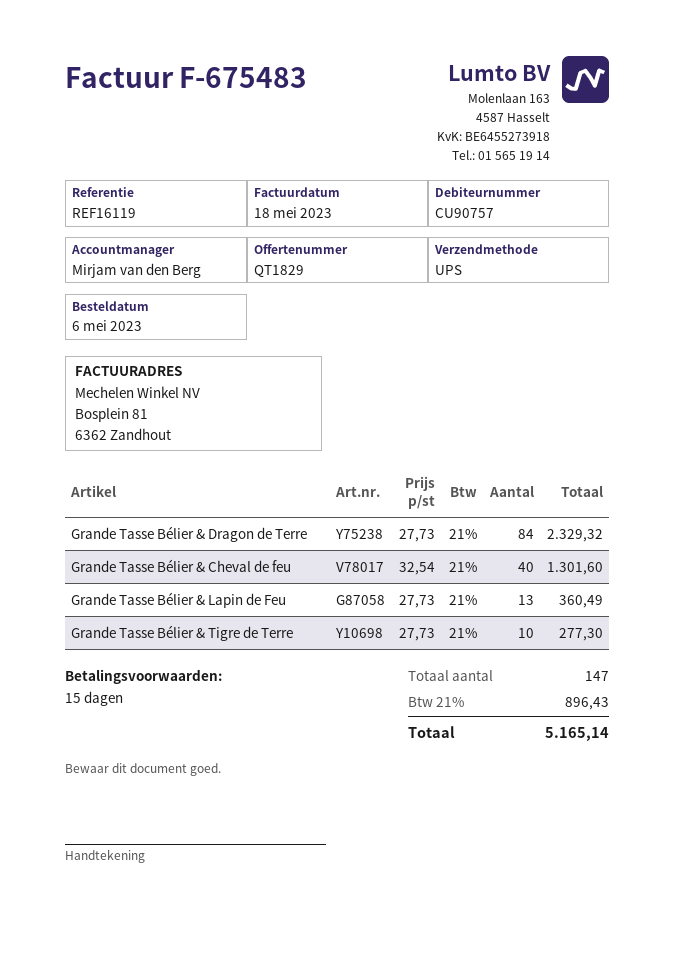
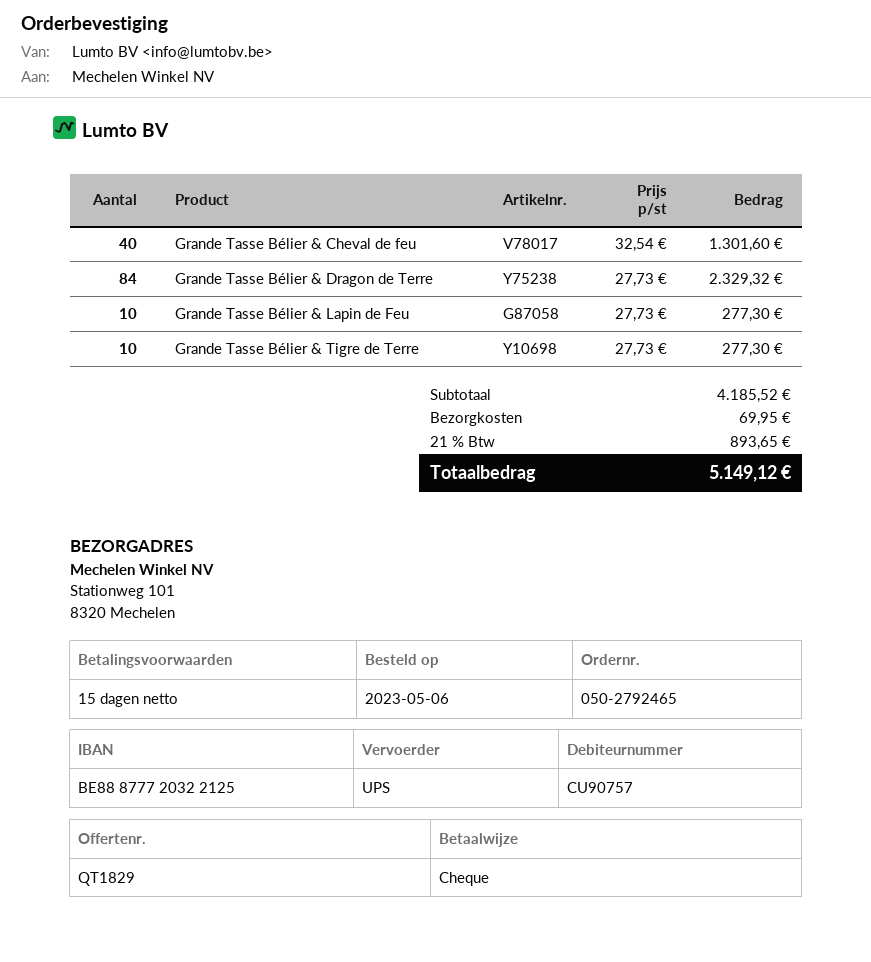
Grande Tasse Bélier & Lapin de Feu: 13 x 27.73 = 360.49 -> 10 x 27.73 = 277.30
shipping: none -> 69.95
tax: 21% = 896.43 -> 21% = 893.65
total: 5165.14 -> 5149.12

